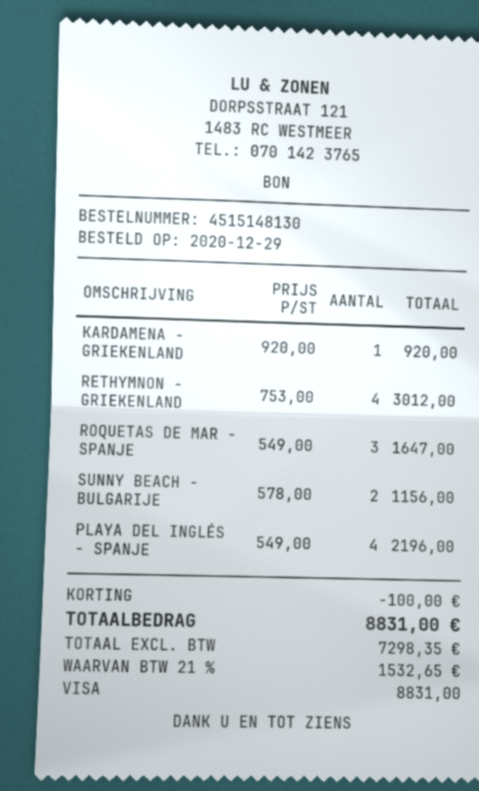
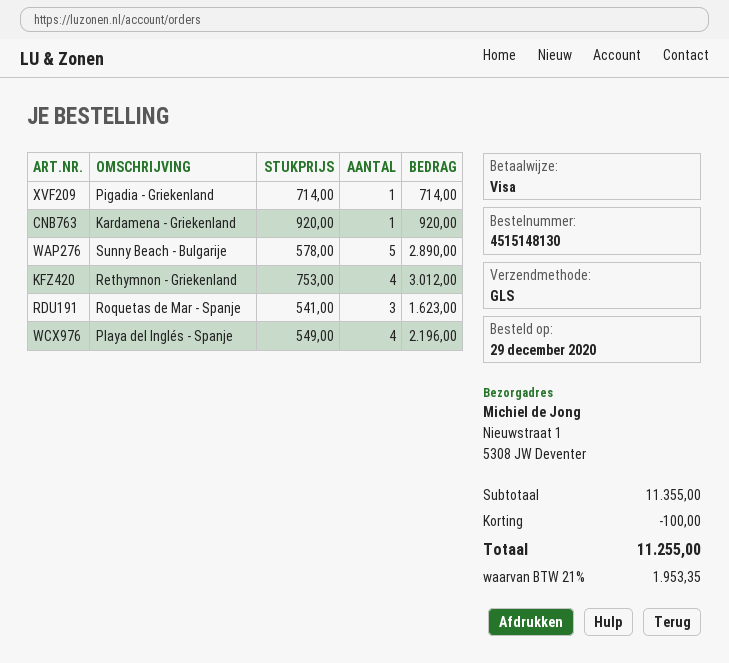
ROQUETAS DE MAR - SPANJE: 3 x 549.00 = 1647.00 -> 3 x 541.00 = 1623.00
SUNNY BEACH - BULGARIJE: 2 x 578.00 = 1156.00 -> 5 x 578.00 = 2890.00
Pigadia - Griekenland: none -> 1 x 714.00 = 714.00
tax: 21% = 1532.65 -> 21% = 1953.35
total: 8831.00 -> 11255.00

